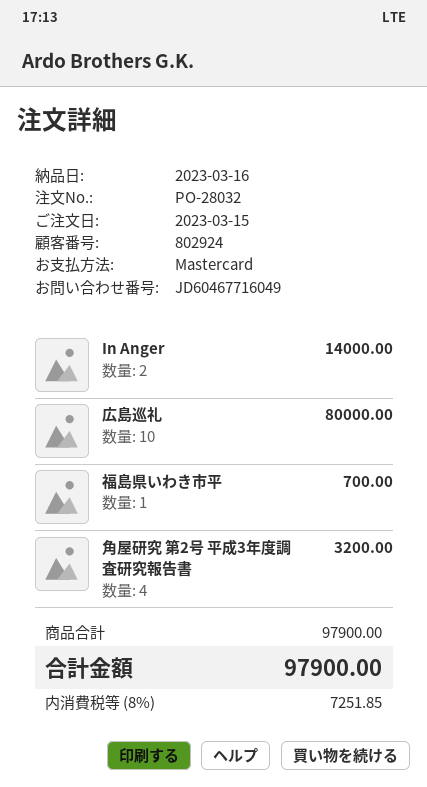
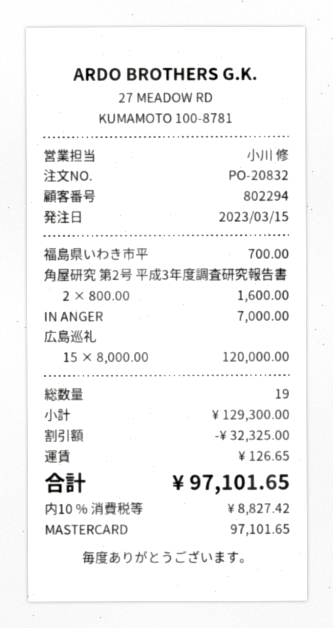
order number: PO-28032 -> PO-20832
customer number: 802924 -> 802294
In Anger: 2 for 14000.00 -> 1 for 7000.00
広島巡礼: 10 for 80000.00 -> 15 for 120000.00
角屋研究 第2号 平成3年度調査研究報告書: 4 for 3200.00 -> 2 for 1600.00
subtotal: 97900.00 -> 129300.00
discount: none -> 32325.00
shipping: none -> 126.65
tax: 8% = 7251.85 -> 10% = 8827.42
total: 97900.00 -> 97101.65

